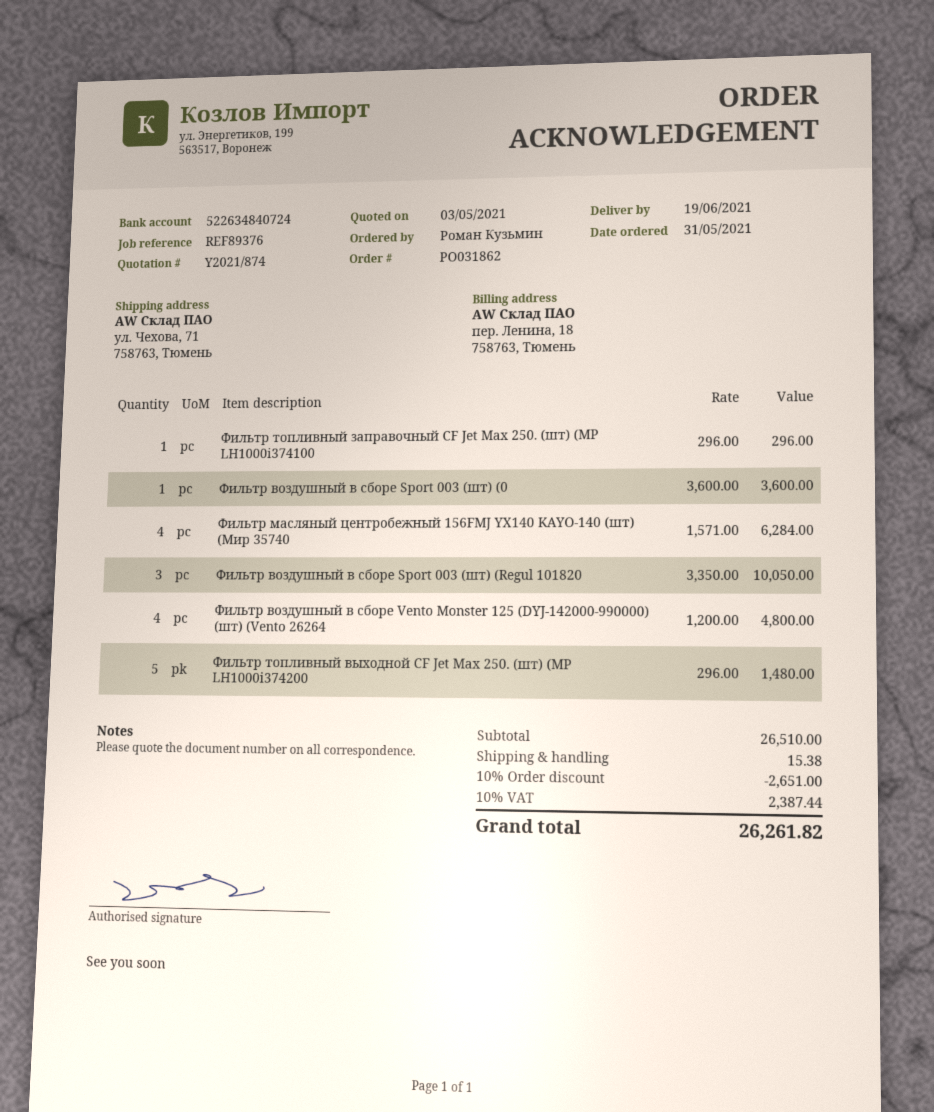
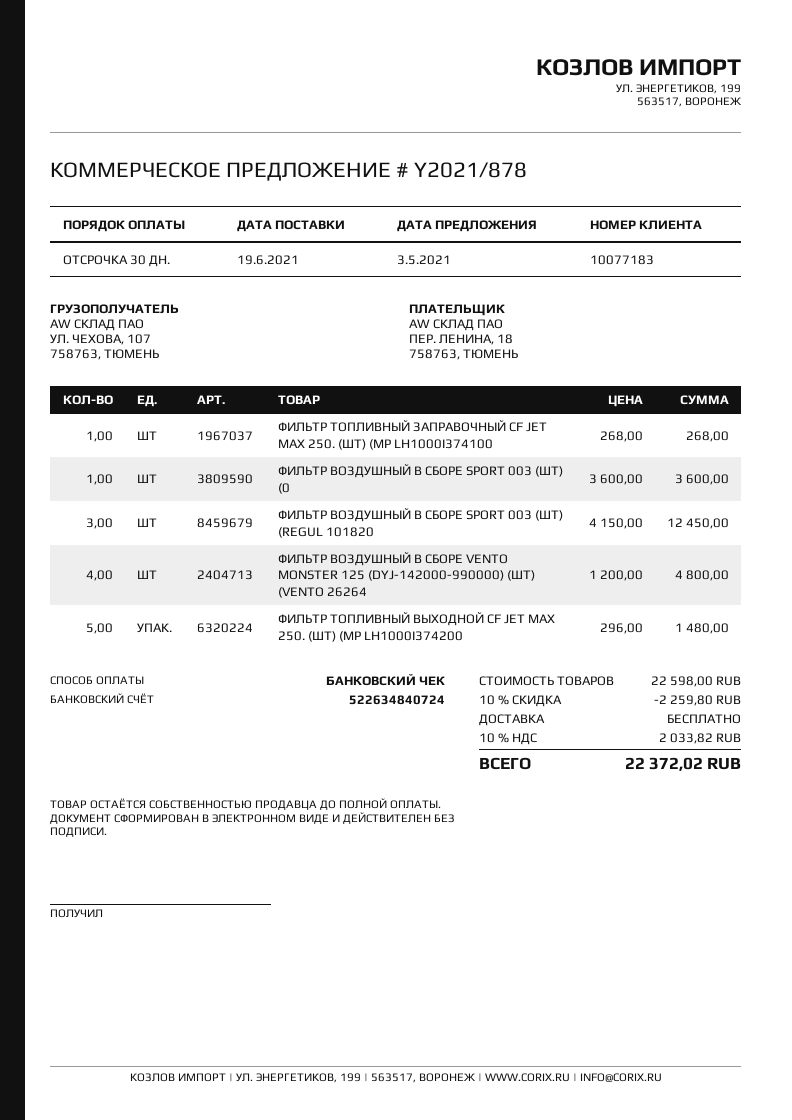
quote number: Y2021/874 -> Y2021/878
ship to: ул. Чехова, 71, 758763, Тюмень -> УЛ. ЧЕХОВА, 107, 758763, ТЮМЕНЬ
Фильтр топливный заправочный CF Jet Max 250. (шт) (MP LH1000i374100: 1 x 296.00 = 296.00 -> 1 x 268.00 = 268.00
Фильтр масляный центробежный 156FMJ YX140 KAYO-140 (шт) (Мир 35740: 4 x 1571.00 = 6284.00 -> none
Фильтр воздушный в сборе Sport 003 (шт) (Regul 101820: 3 x 3350.00 = 10050.00 -> 3 x 4150.00 = 12450.00
subtotal: 26510.00 -> 22598.00
discount: 10% = 2651.00 -> 10% = 2259.80
shipping: 15.38 -> 0.00
tax: 10% = 2387.44 -> 10% = 2033.82
total: 26261.82 -> 22372.02

